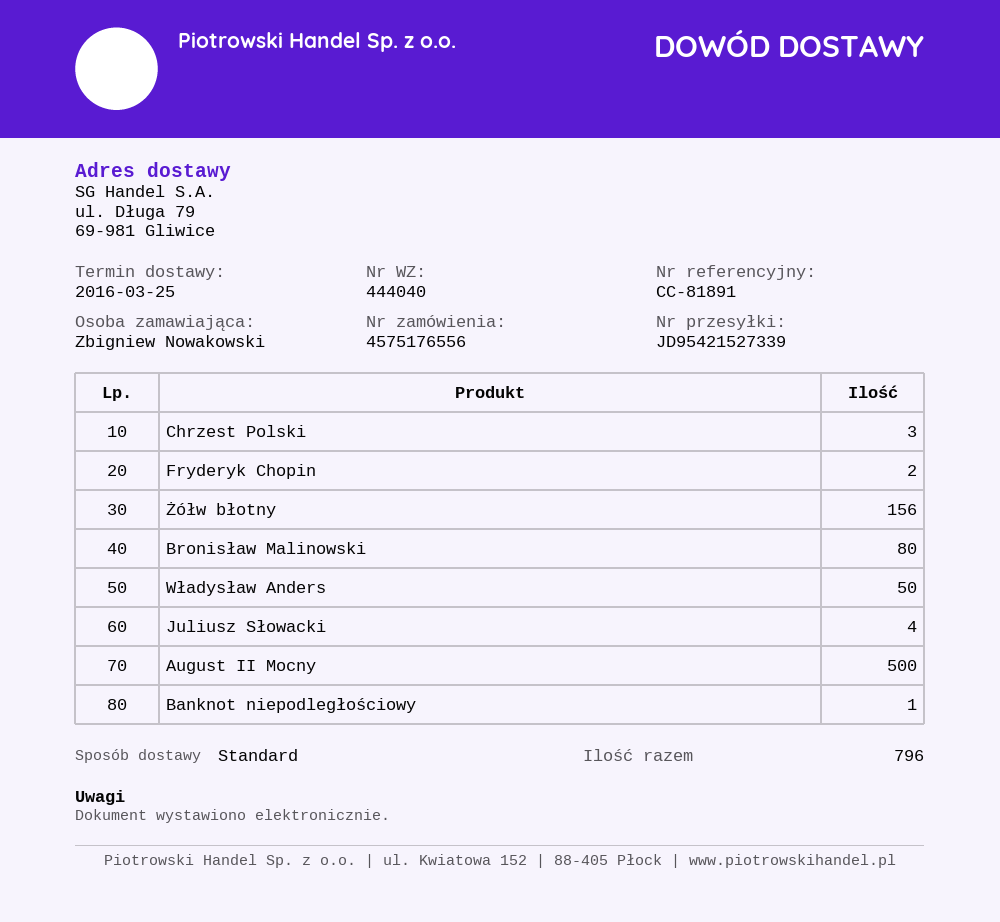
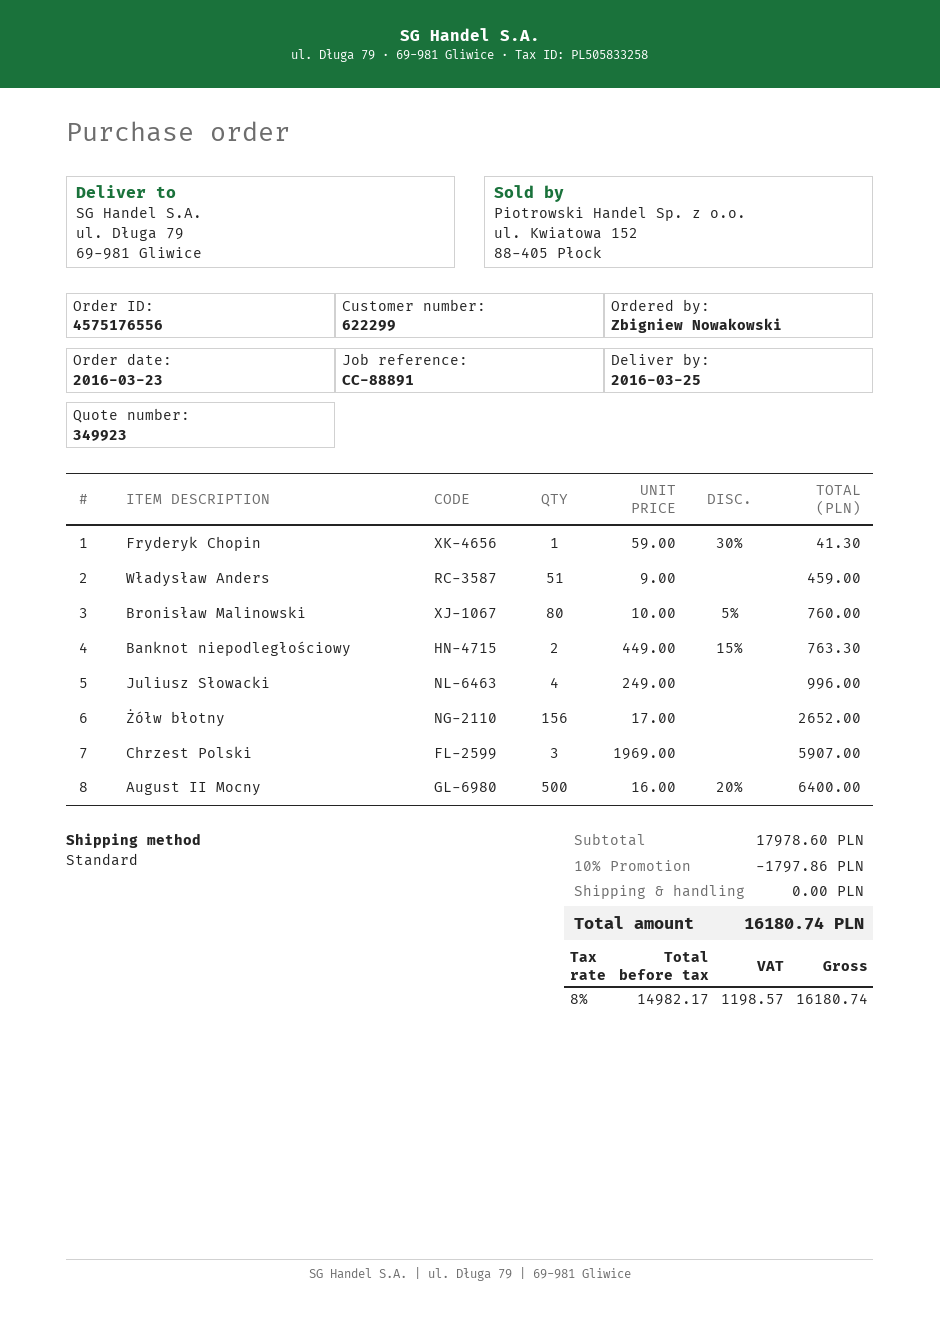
reference: CC-81891 -> CC-88891
Fryderyk Chopin: 2 -> 1
Władysław Anders: 50 -> 51
Banknot niepodległościowy: 1 -> 2

